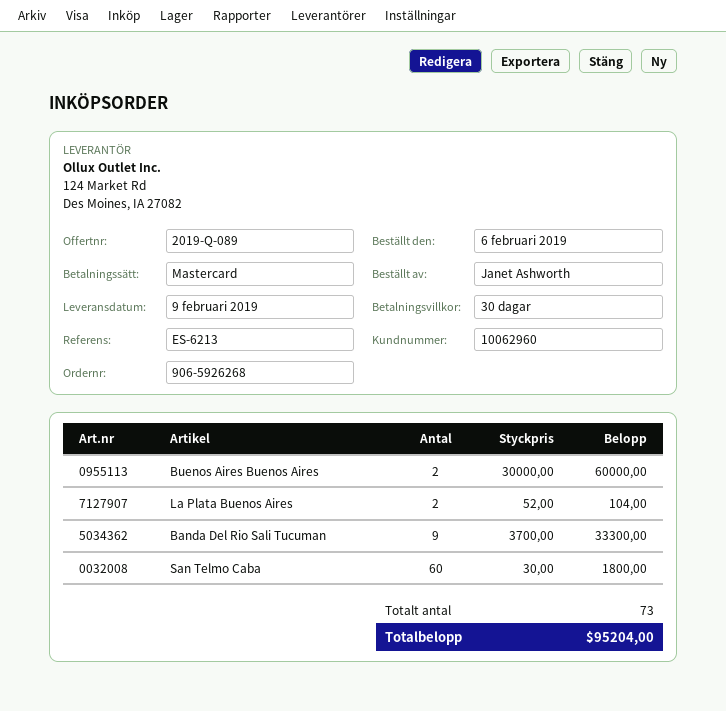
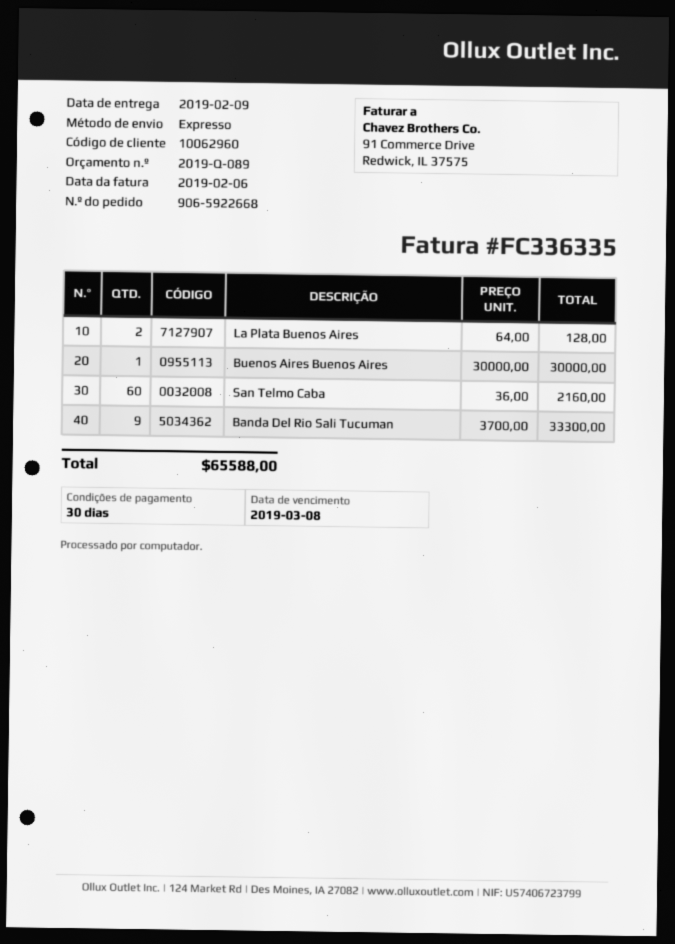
order number: 906-5926268 -> 906-5922668
Buenos Aires Buenos Aires: 2 x 30000.00 = 60000.00 -> 1 x 30000.00 = 30000.00
La Plata Buenos Aires: 2 x 52.00 = 104.00 -> 2 x 64.00 = 128.00
San Telmo Caba: 60 x 30.00 = 1800.00 -> 60 x 36.00 = 2160.00
total: 95204.00 -> 65588.00

